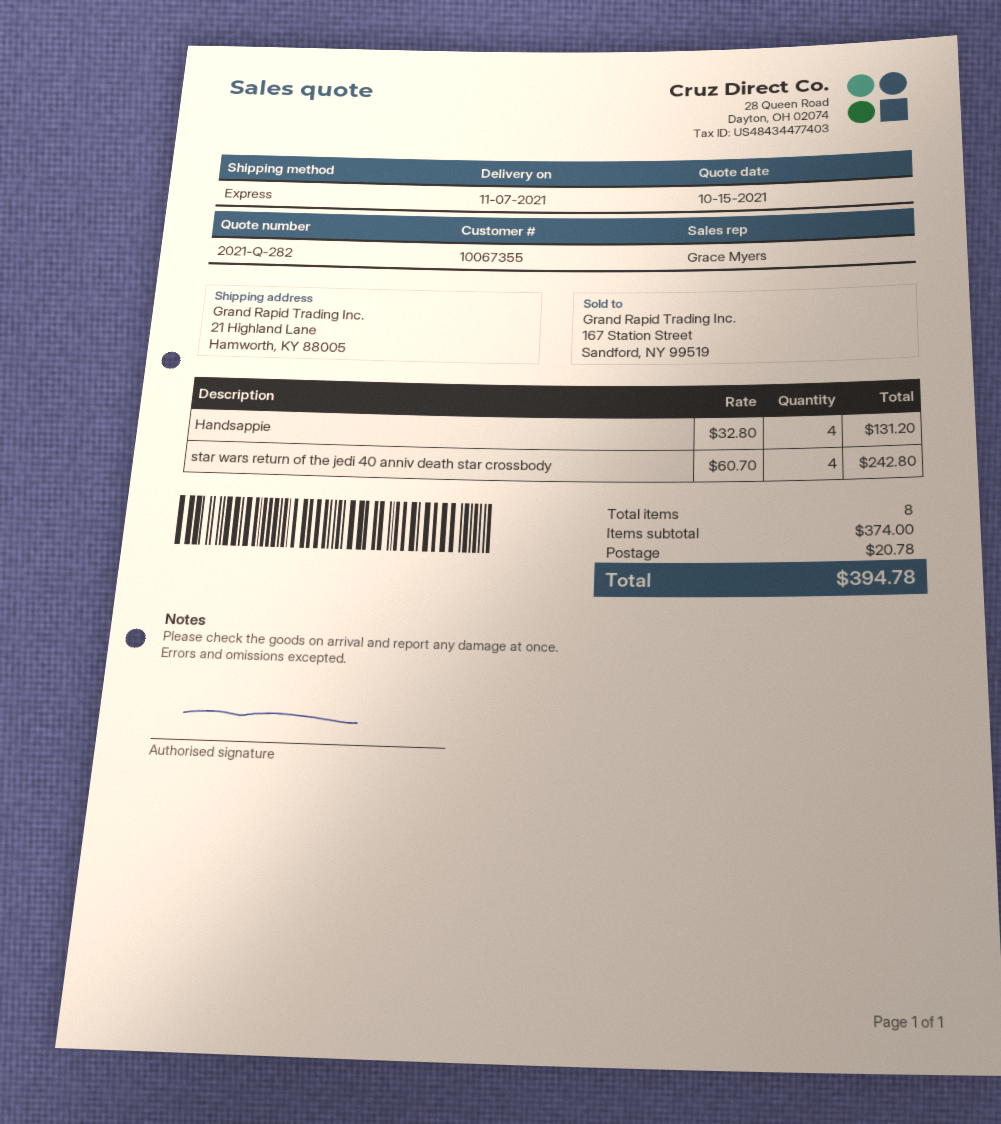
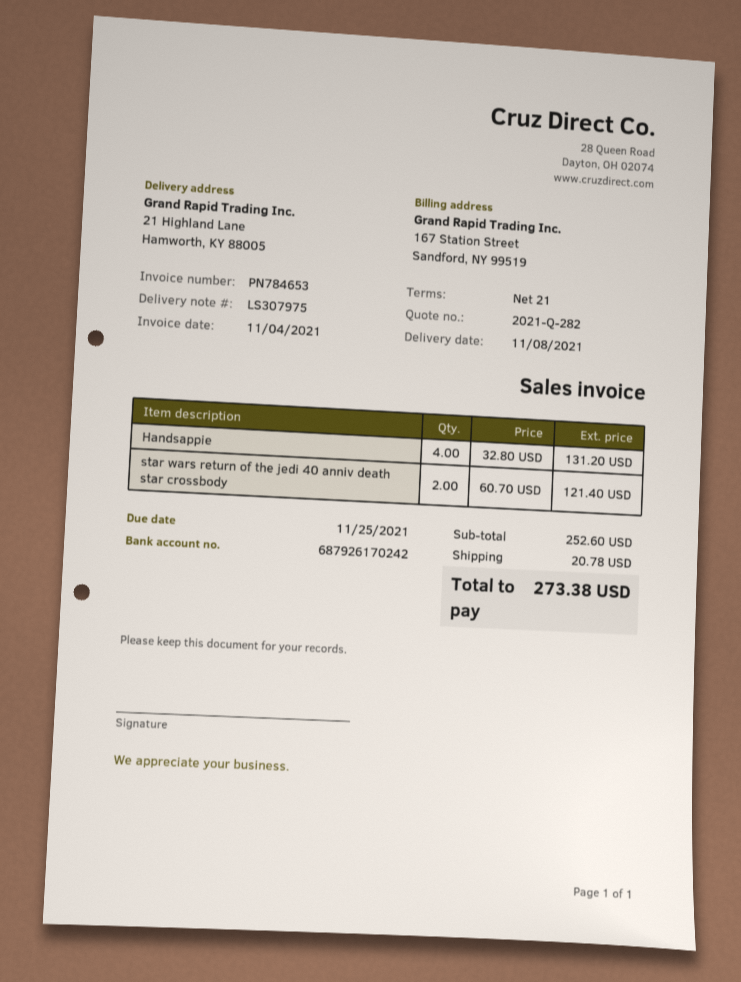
delivery date: 2021-11-07 -> 2021-11-08
star wars return of the jedi 40 anniv death star crossbody: 4 x 60.70 = 242.80 -> 2 x 60.70 = 121.40
subtotal: 374.00 -> 252.60
total: 394.78 -> 273.38

